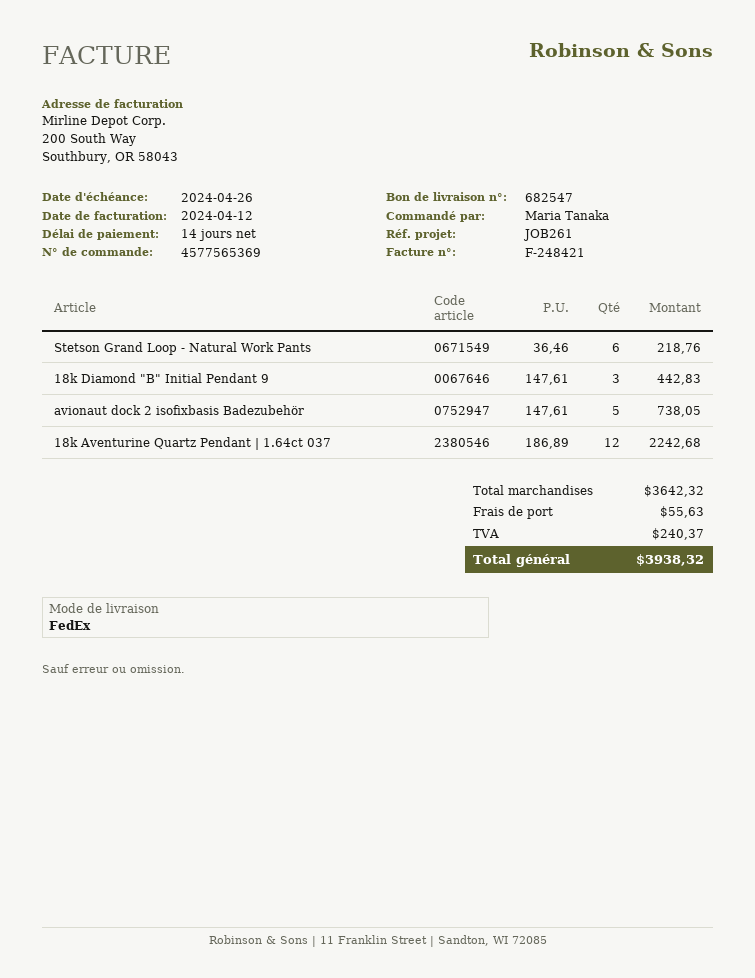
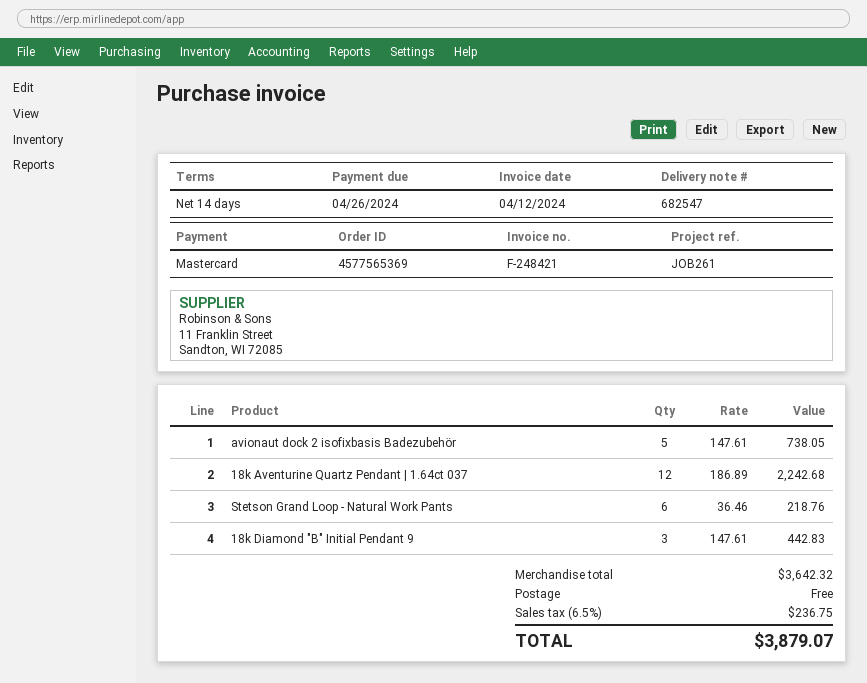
shipping: 55.63 -> 0.00
tax: 240.37 -> 236.75
total: 3938.32 -> 3879.07

